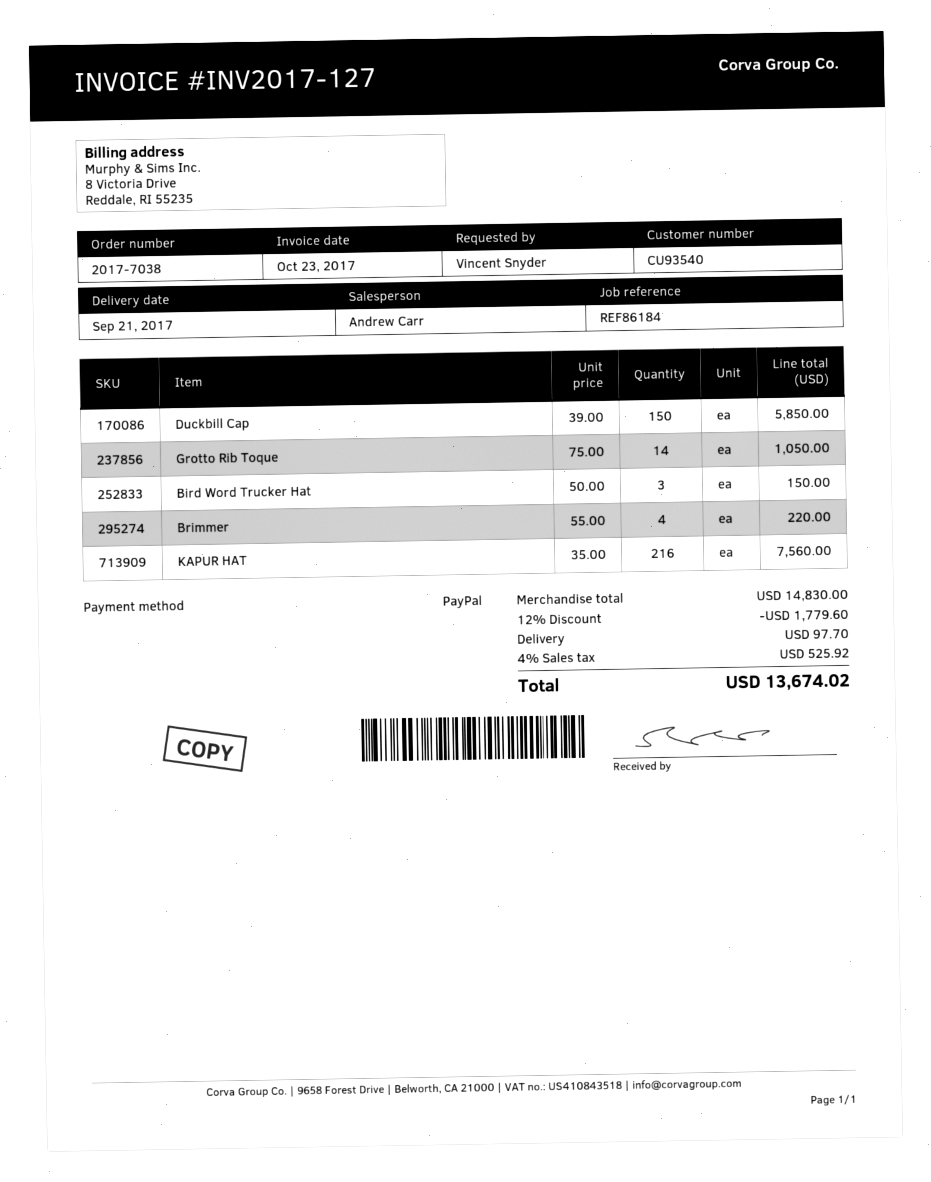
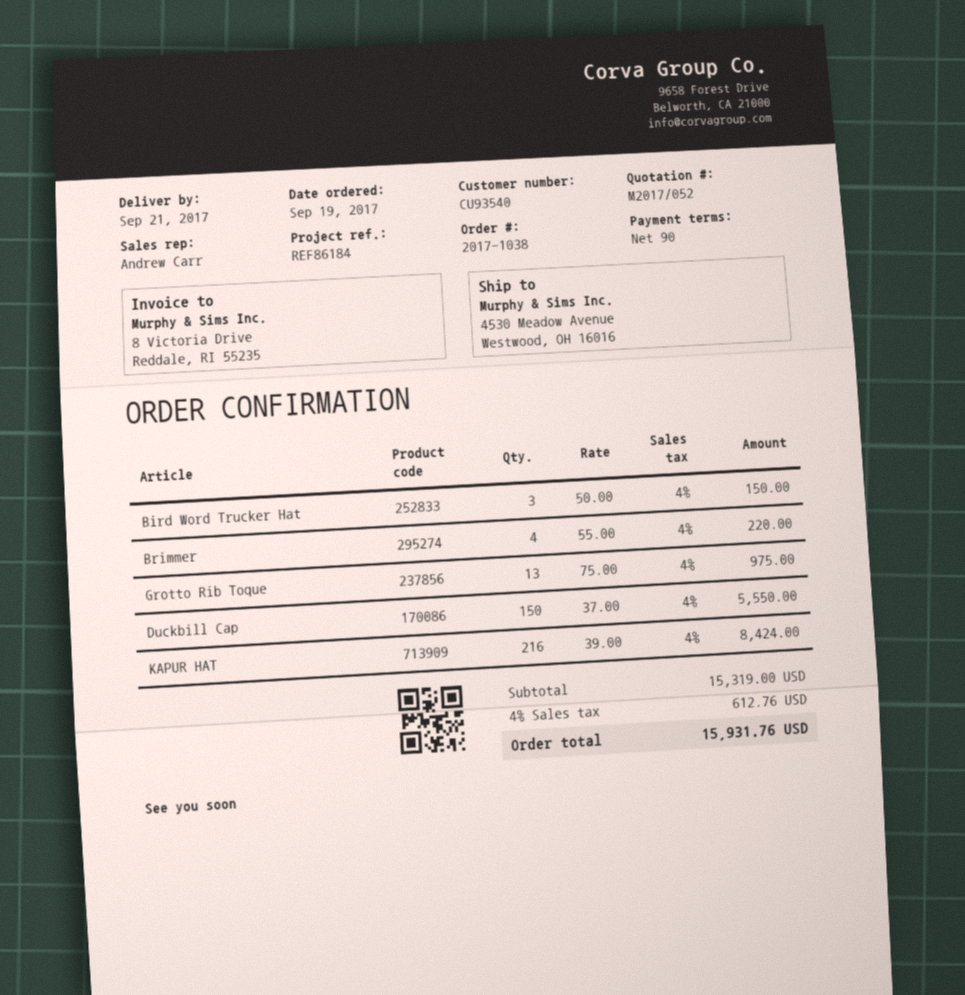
order number: 2017-7038 -> 2017-1038
Duckbill Cap: 150 x 39.00 = 5850.00 -> 150 x 37.00 = 5550.00
Grotto Rib Toque: 14 x 75.00 = 1050.00 -> 13 x 75.00 = 975.00
KAPUR HAT: 216 x 35.00 = 7560.00 -> 216 x 39.00 = 8424.00
subtotal: 14830.00 -> 15319.00
discount: 12% = 1779.60 -> none
shipping: 97.70 -> none
tax: 4% = 525.92 -> 4% = 612.76
total: 13674.02 -> 15931.76

